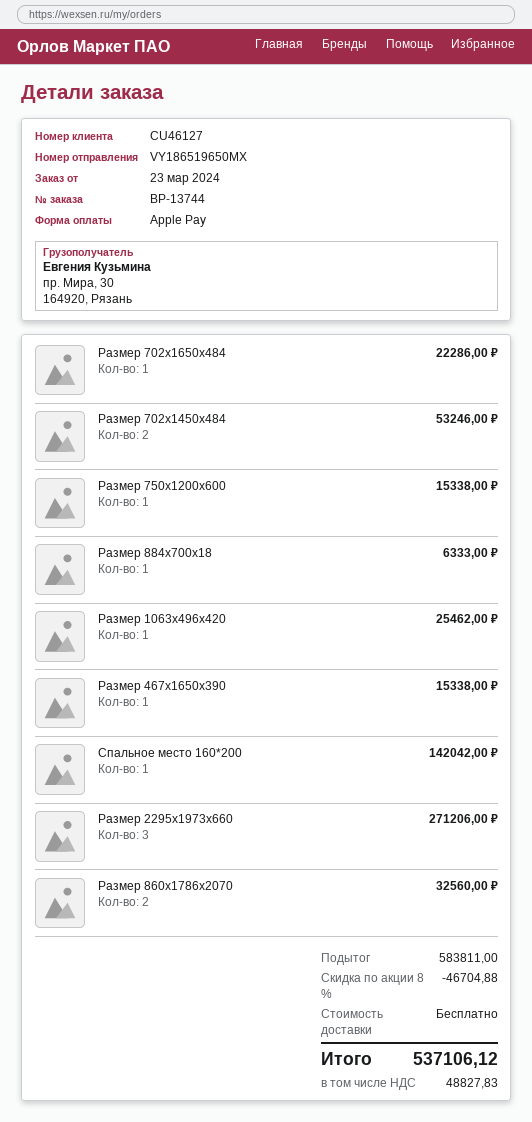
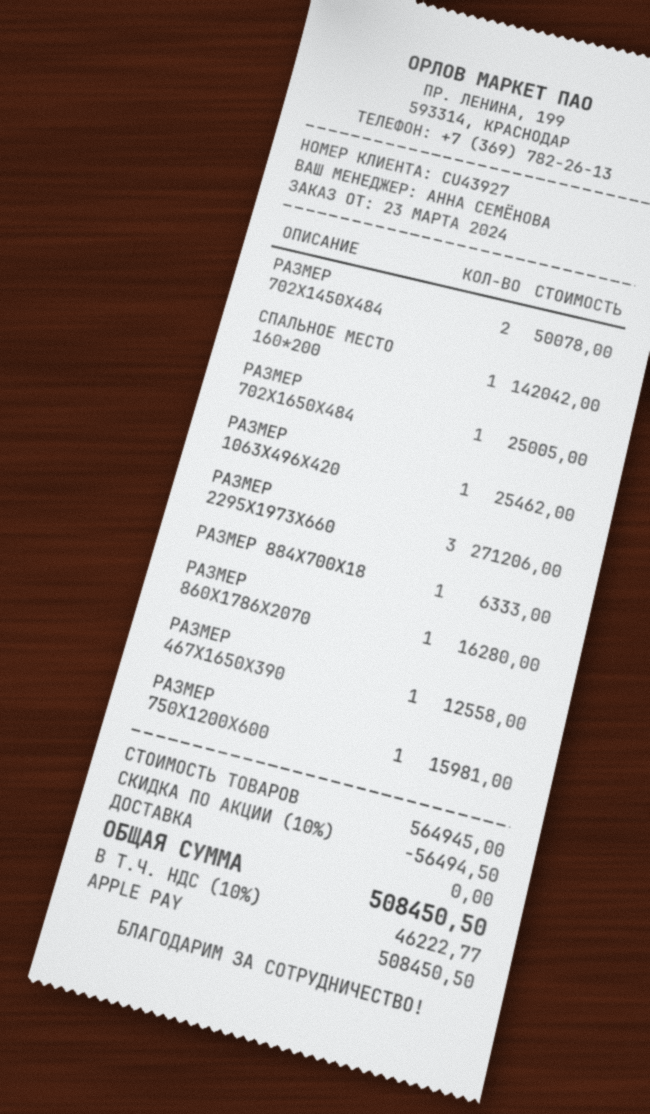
customer number: CU46127 -> CU43927
Размер 702х1650х484: 1 for 22286.00 -> 1 for 25005.00
Размер 702х1450х484: 2 for 53246.00 -> 2 for 50078.00
Размер 750х1200х600: 1 for 15338.00 -> 1 for 15981.00
Размер 467х1650х390: 1 for 15338.00 -> 1 for 12558.00
Размер 860х1786х2070: 2 for 32560.00 -> 1 for 16280.00
subtotal: 583811.00 -> 564945.00
discount: 8% = 46704.88 -> 10% = 56494.50
tax: 48827.83 -> 46222.77
total: 537106.12 -> 508450.50

